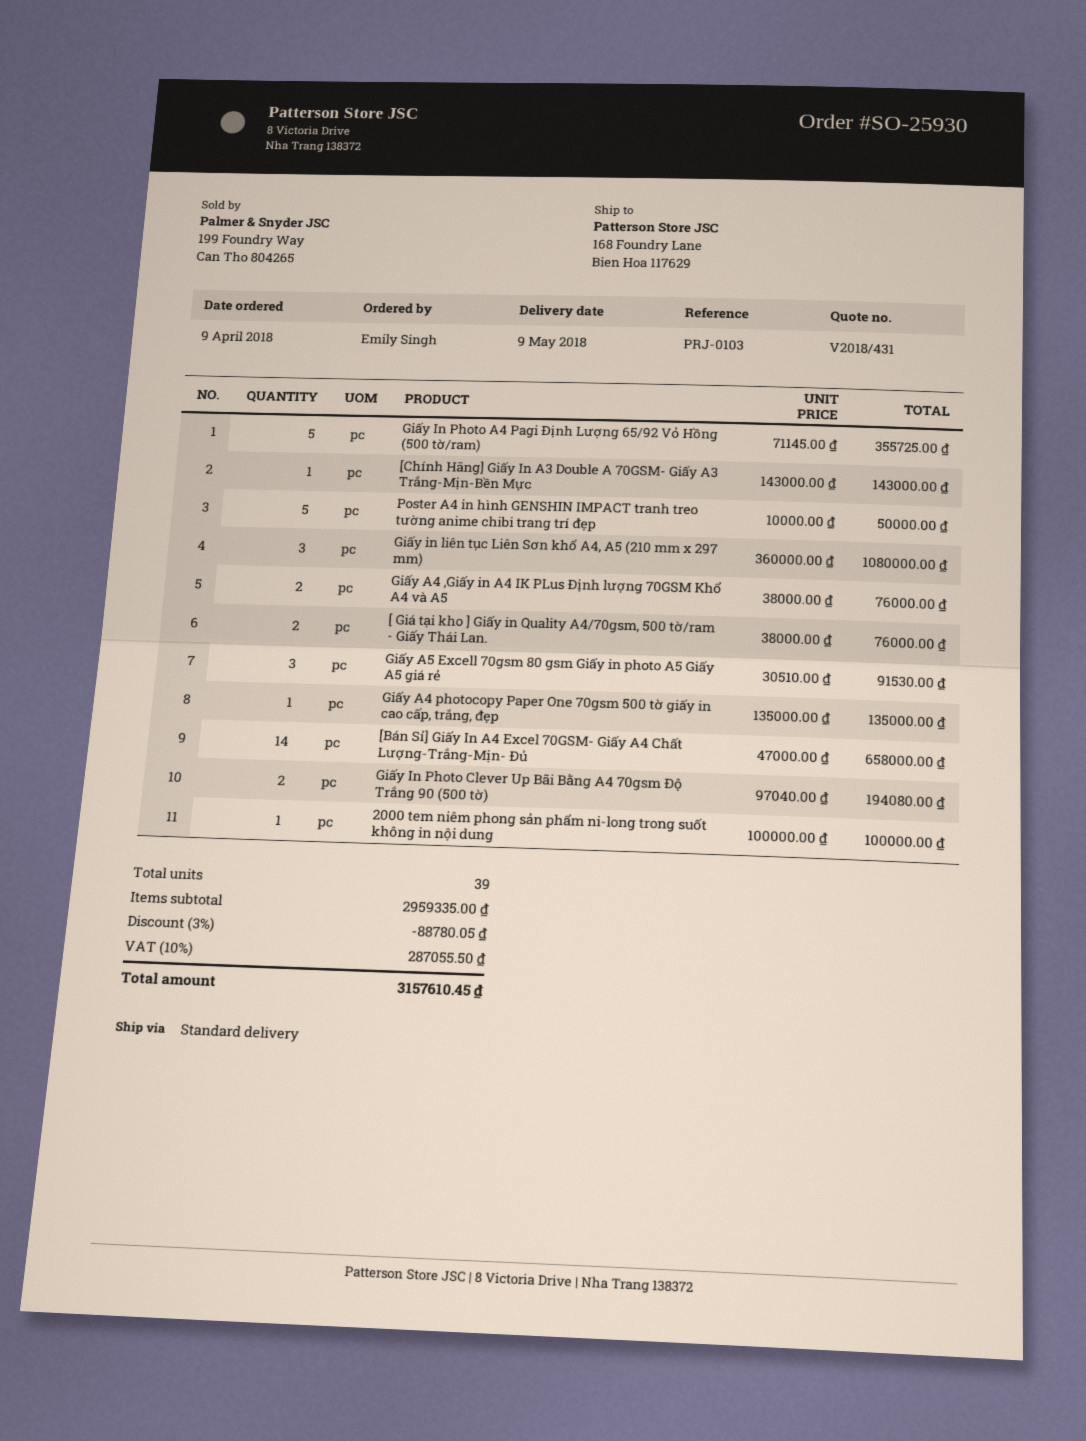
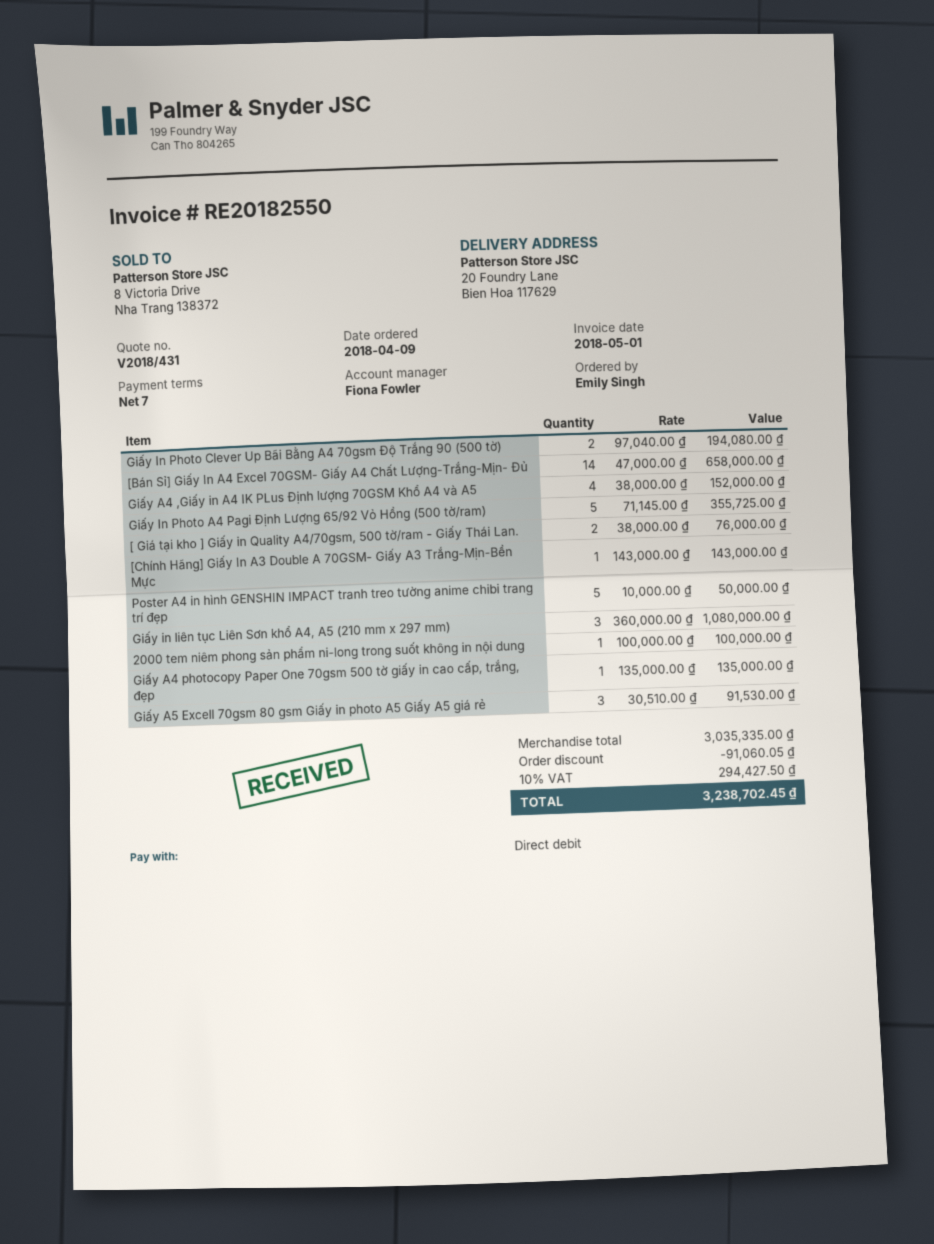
ship to: 168 Foundry Lane, Bien Hoa 117629 -> 20 Foundry Lane, Bien Hoa 117629
Giấy A4 ,Giấy in A4 IK PLus Định lượng 70GSM Khổ A4 và A5: 2 x 38000.00 = 76000.00 -> 4 x 38000.00 = 152000.00
subtotal: 2959335.00 -> 3035335.00
discount: 88780.05 -> 91060.05
tax: 10% = 287055.50 -> 10% = 294427.50
total: 3157610.45 -> 3238702.45

